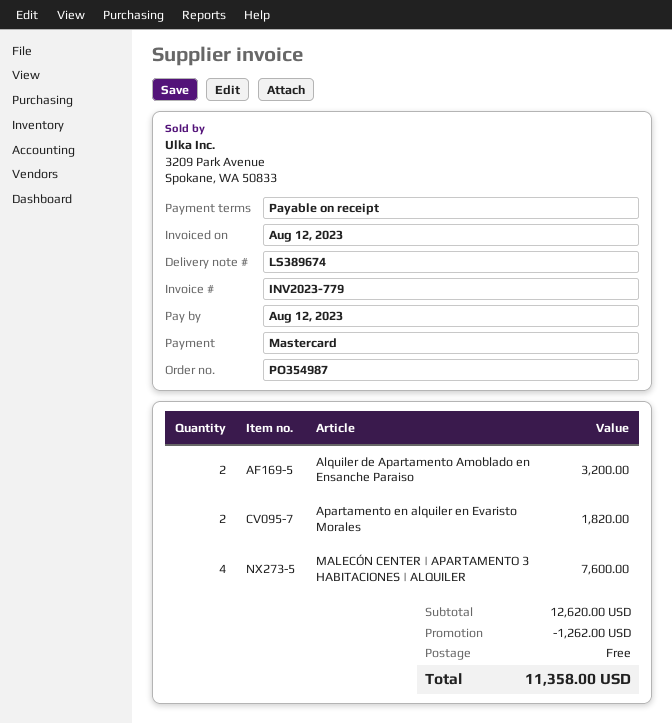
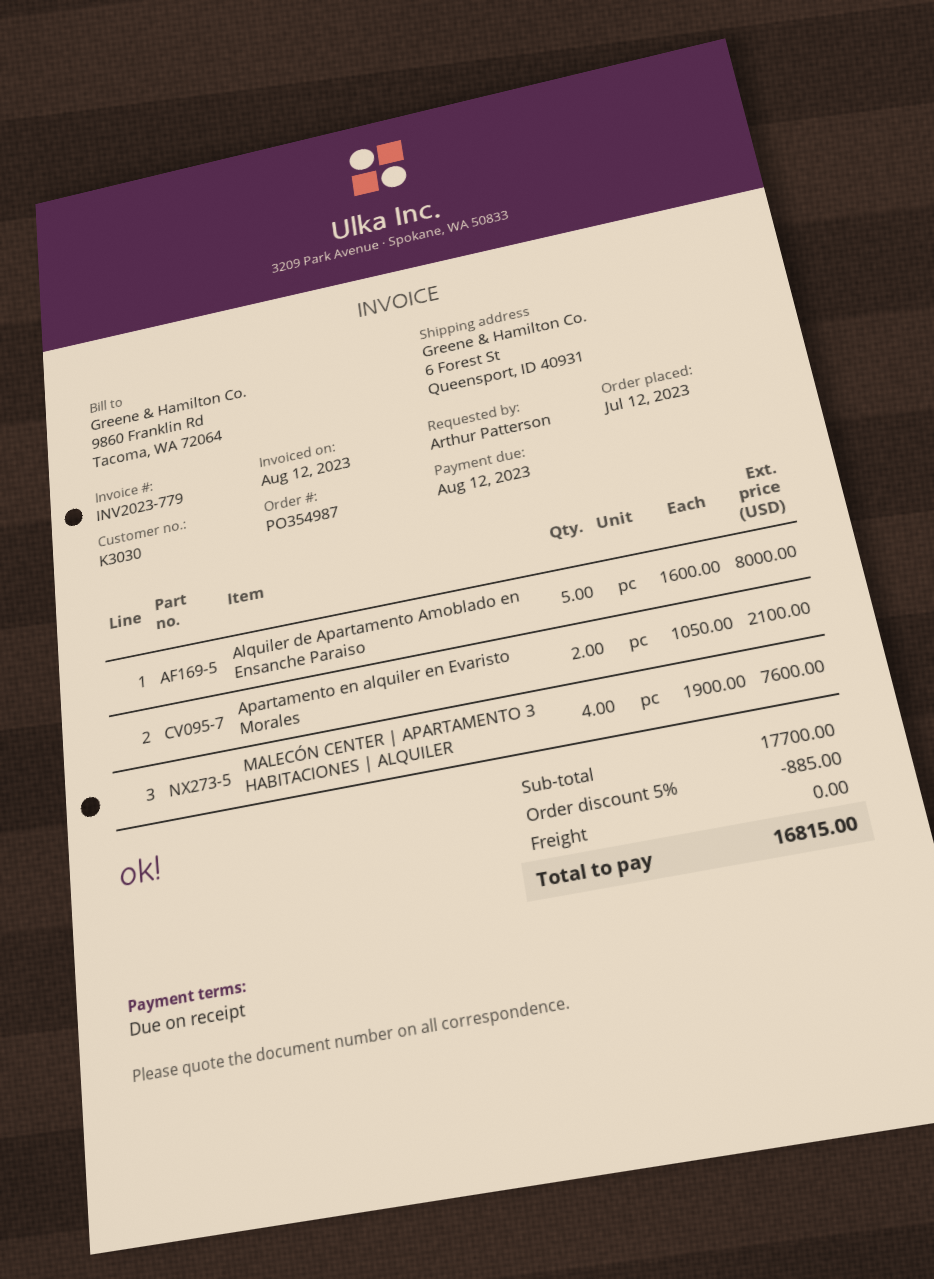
Alquiler de Apartamento Amoblado en Ensanche Paraiso: 2 for 3200.00 -> 5 for 8000.00
Apartamento en alquiler en Evaristo Morales: 2 for 1820.00 -> 2 for 2100.00
subtotal: 12620.00 -> 17700.00
discount: 1262.00 -> 885.00
total: 11358.00 -> 16815.00

